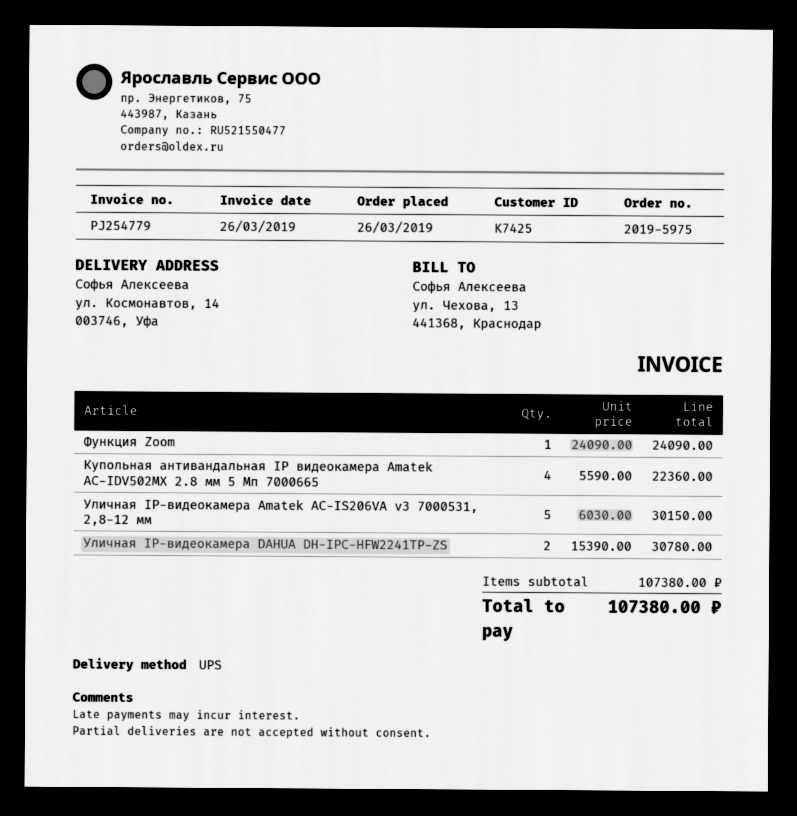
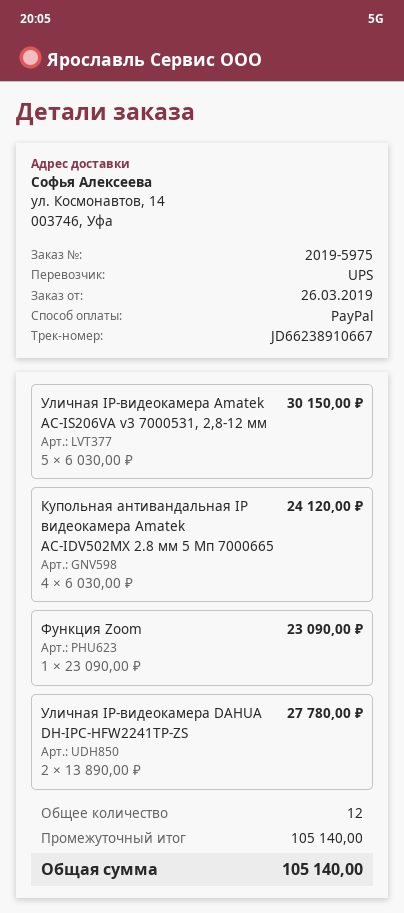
Функция Zoom: 1 x 24090.00 = 24090.00 -> 1 x 23090.00 = 23090.00
Купольная антивандальная IP видеокамера Amatek AC-IDV502MX 2.8 мм 5 Мп 7000665: 4 x 5590.00 = 22360.00 -> 4 x 6030.00 = 24120.00
Уличная IP-видеокамера DAHUA DH-IPC-HFW2241TP-ZS: 2 x 15390.00 = 30780.00 -> 2 x 13890.00 = 27780.00
subtotal: 107380.00 -> 105140.00
total: 107380.00 -> 105140.00

